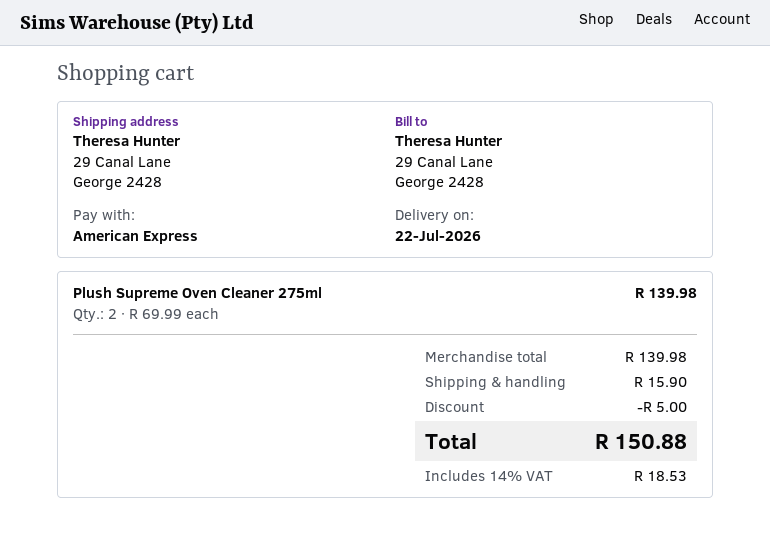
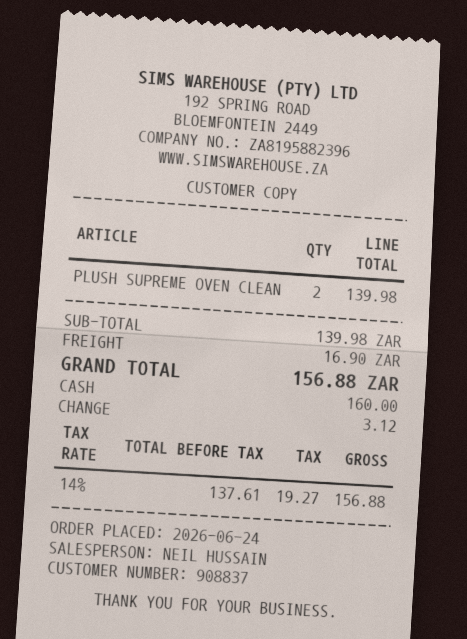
payment method: American Express -> cash
discount: 5.00 -> none
shipping: 15.90 -> 16.90
tax: 14% = 18.53 -> 14% = 19.27
total: 150.88 -> 156.88

